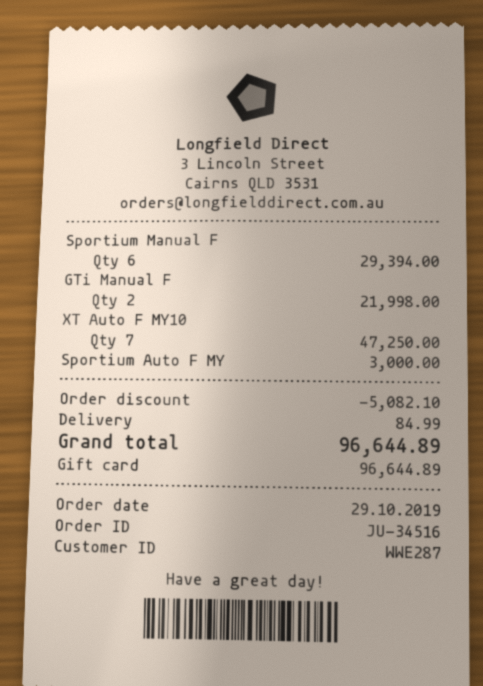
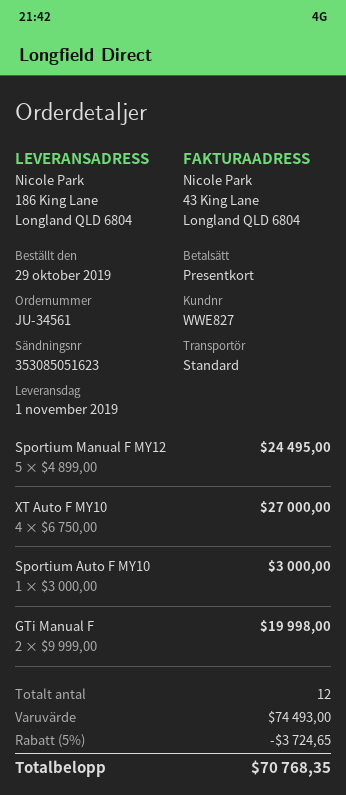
order number: JU-34516 -> JU-34561
customer number: WWE287 -> WWE827
Sportium Manual F: 6 for 29394.00 -> 5 for 24495.00
GTi Manual F: 2 for 21998.00 -> 2 for 19998.00
XT Auto F MY10: 7 for 47250.00 -> 4 for 27000.00
discount: 5082.10 -> 3724.65
shipping: 84.99 -> none
total: 96644.89 -> 70768.35

